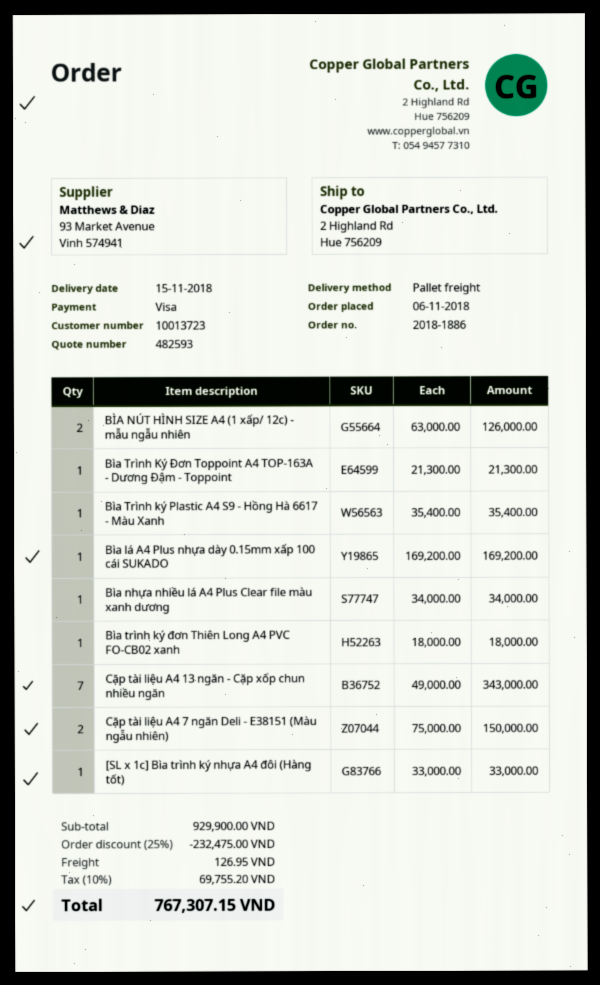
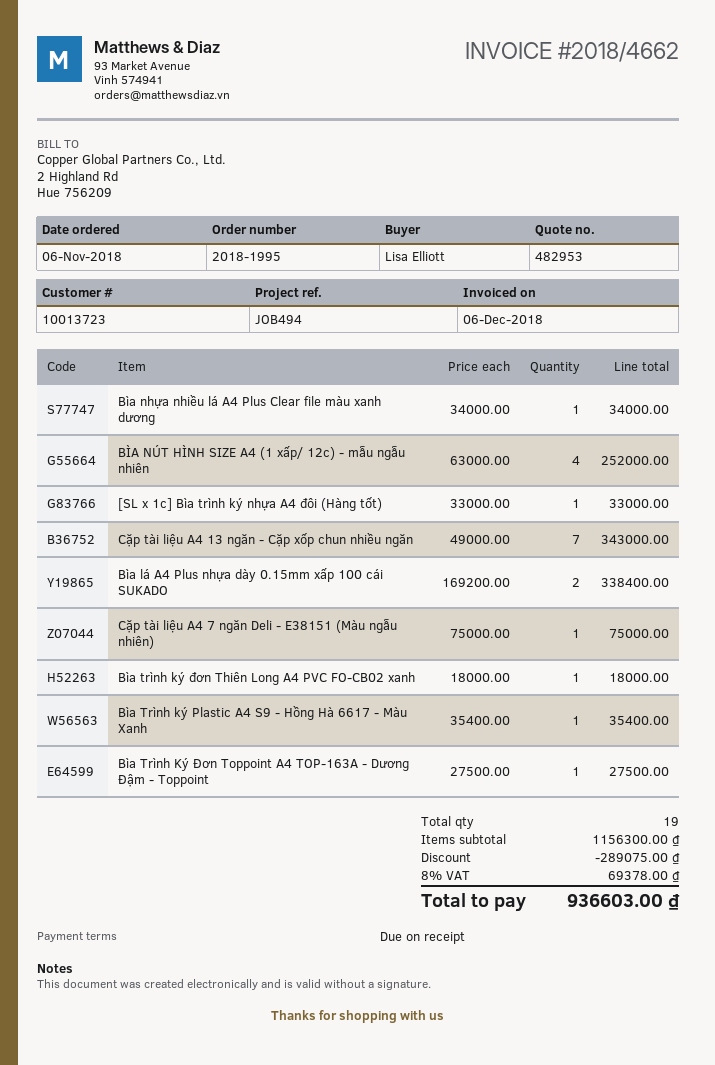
quote number: 482593 -> 482953
order number: 2018-1886 -> 2018-1995
BÌA NÚT HÌNH SIZE A4 (1 xấp/ 12c) - mẫu ngẫu nhiên: 2 x 63000.00 = 126000.00 -> 4 x 63000.00 = 252000.00
Bìa Trình Ký Đơn Toppoint A4 TOP-163A - Dương Đậm - Toppoint: 1 x 21300.00 = 21300.00 -> 1 x 27500.00 = 27500.00
Bìa lá A4 Plus nhựa dày 0.15mm xấp 100 cái SUKADO: 1 x 169200.00 = 169200.00 -> 2 x 169200.00 = 338400.00
Cặp tài liệu A4 7 ngăn Deli - E38151 (Màu ngẫu nhiên): 2 x 75000.00 = 150000.00 -> 1 x 75000.00 = 75000.00
subtotal: 929900.00 -> 1156300.00
discount: 232475.00 -> 289075.00
shipping: 126.95 -> none
tax: 10% = 69755.20 -> 8% = 69378.00
total: 767307.15 -> 936603.00

